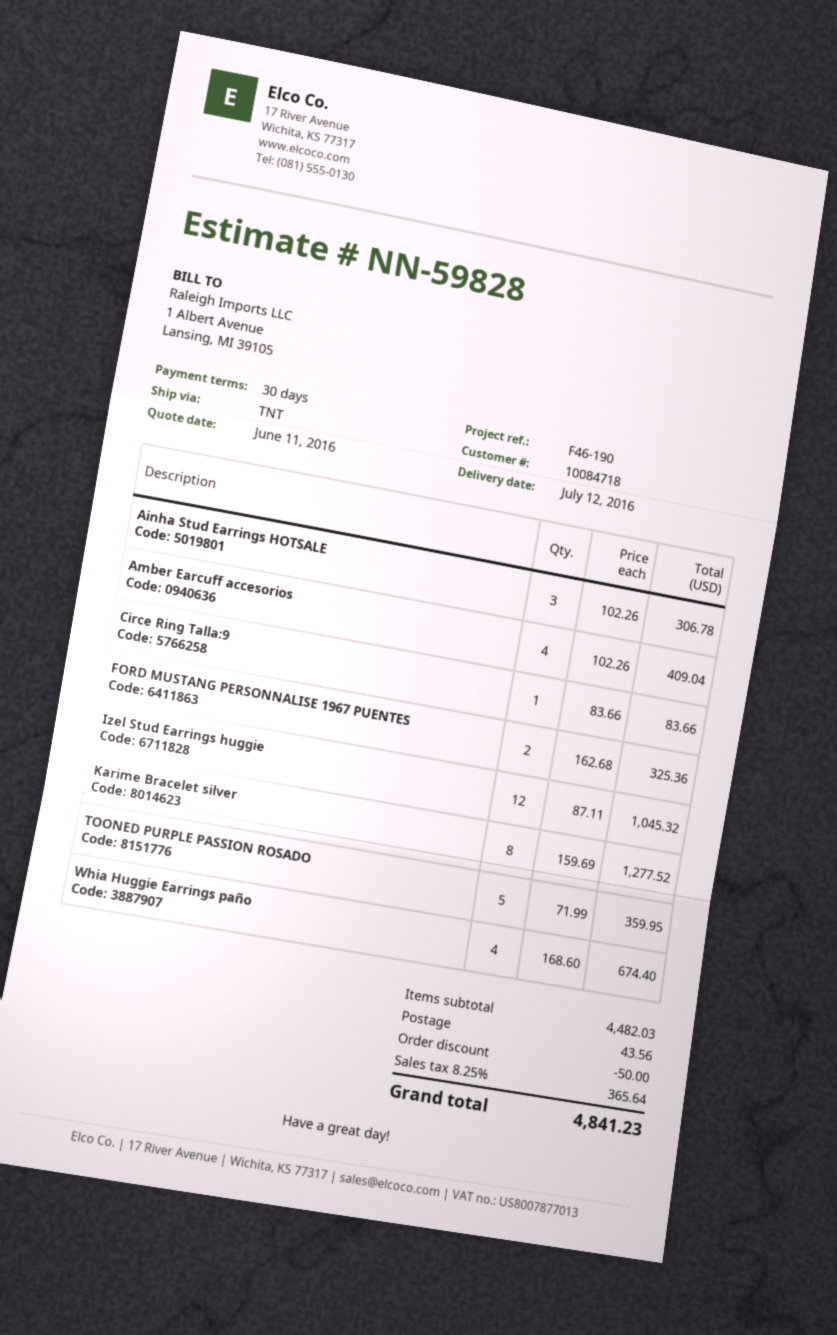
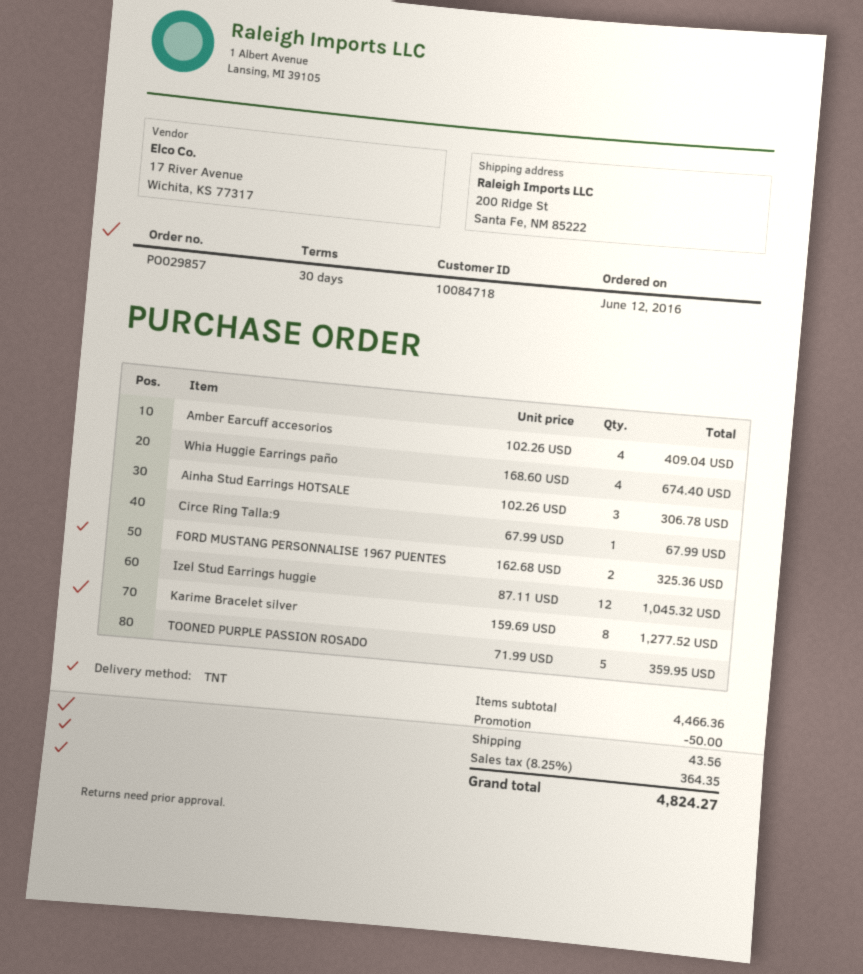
Circe Ring Talla:9: 1 x 83.66 = 83.66 -> 1 x 67.99 = 67.99
subtotal: 4482.03 -> 4466.36
tax: 8.25% = 365.64 -> 8.25% = 364.35
total: 4841.23 -> 4824.27

